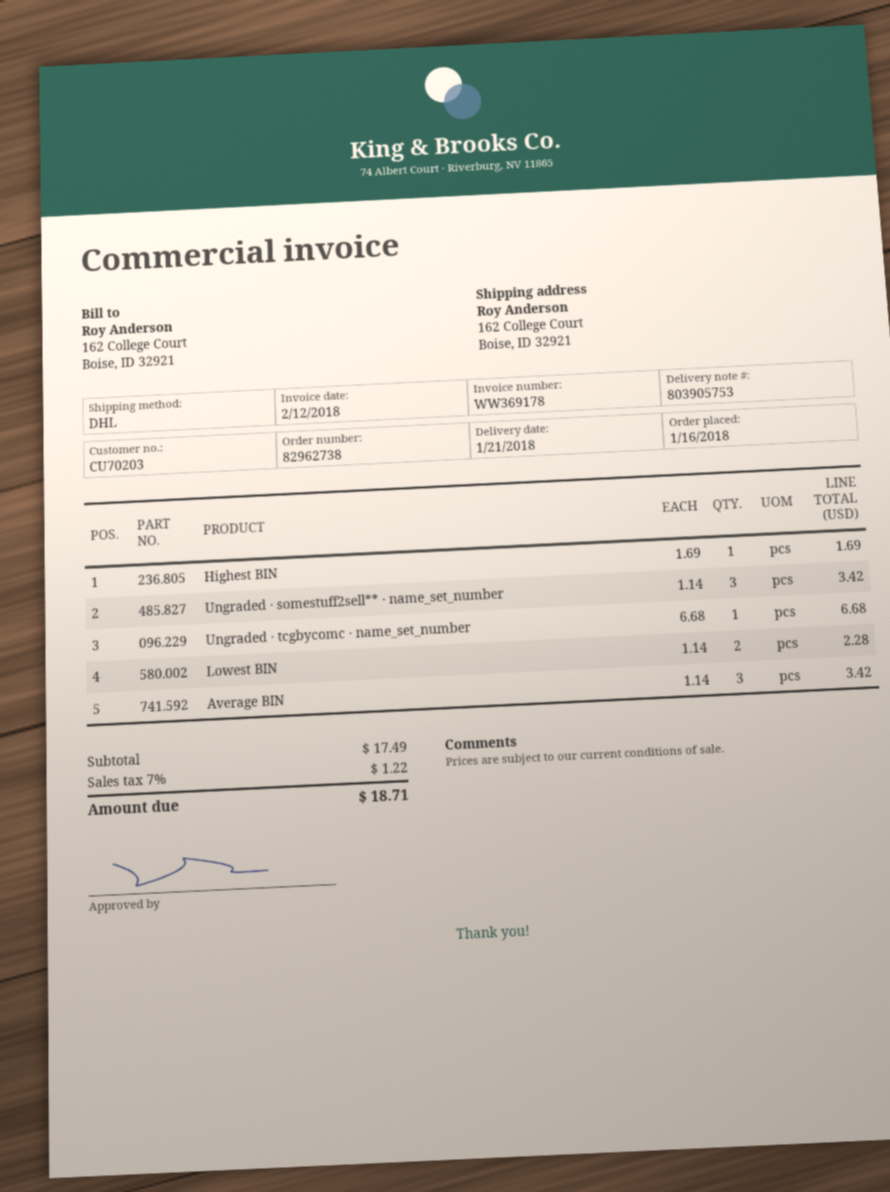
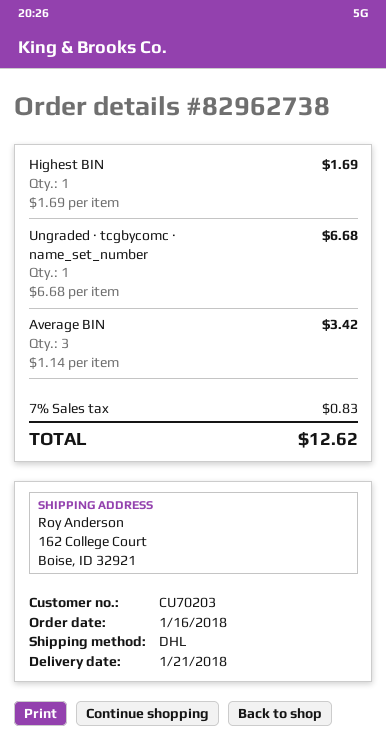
Ungraded · somestuff2sell** · name_set_number: 3 x 1.14 = 3.42 -> none
Lowest BIN: 2 x 1.14 = 2.28 -> none
tax: 7% = 1.22 -> 7% = 0.83
total: 18.71 -> 12.62

